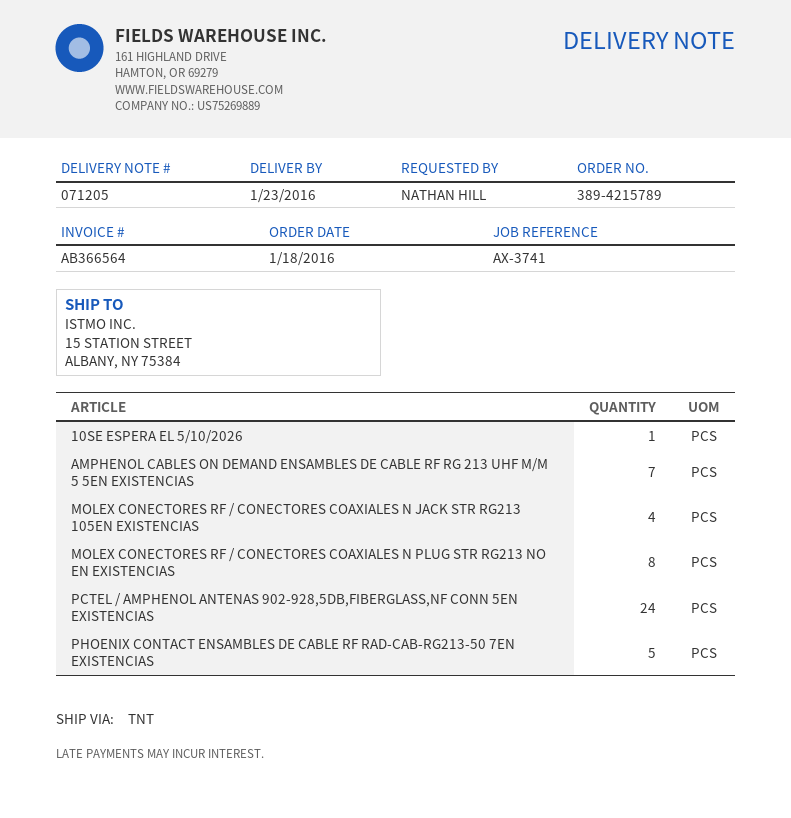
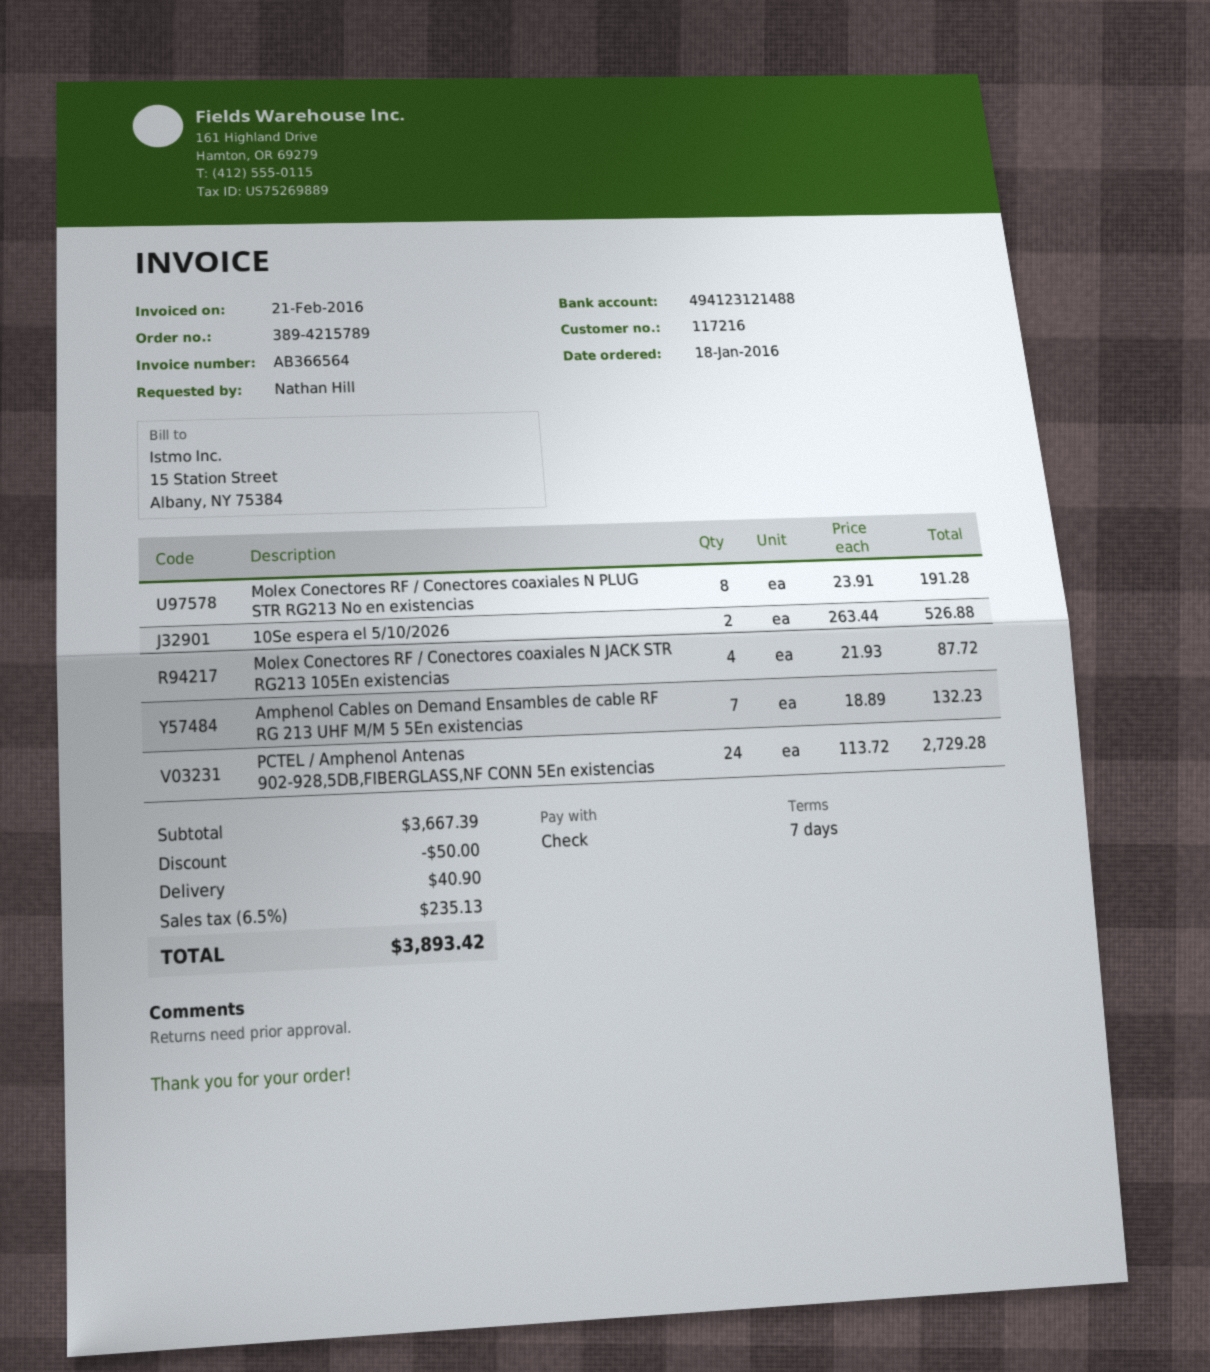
10SE ESPERA EL 5/10/2026: 1 -> 2
PHOENIX CONTACT ENSAMBLES DE CABLE RF RAD-CAB-RG213-50 7EN EXISTENCIAS: 5 -> none

